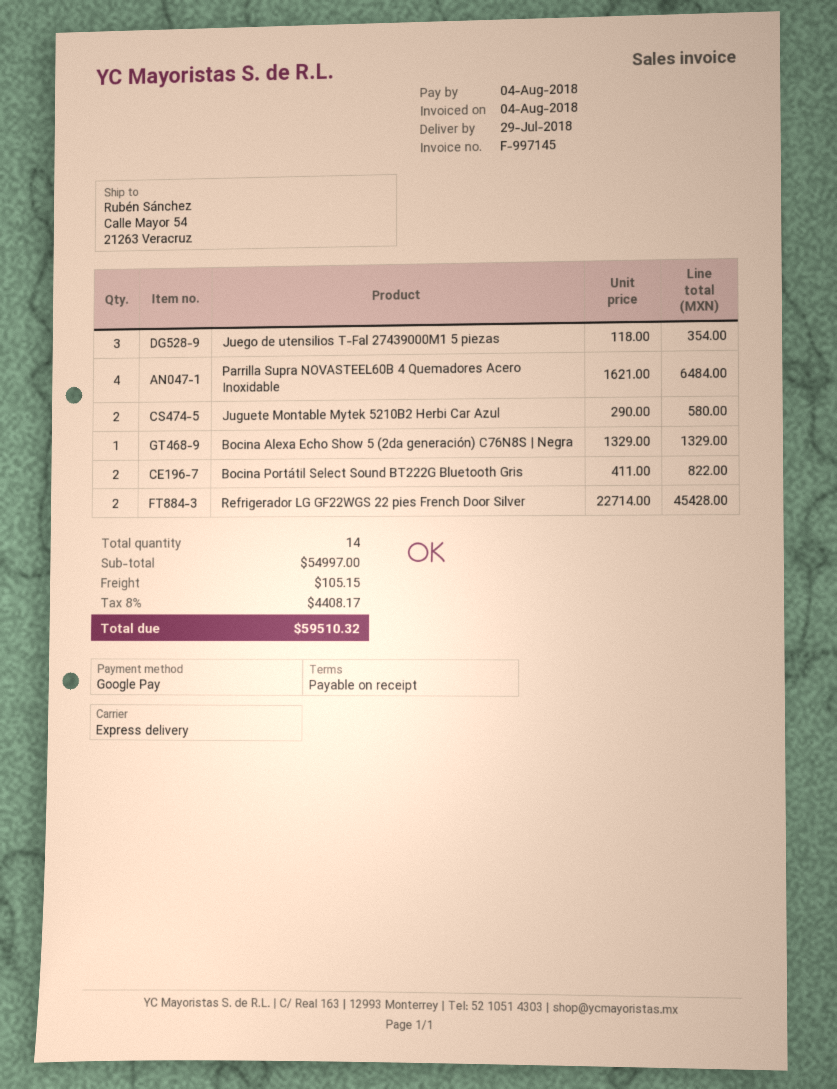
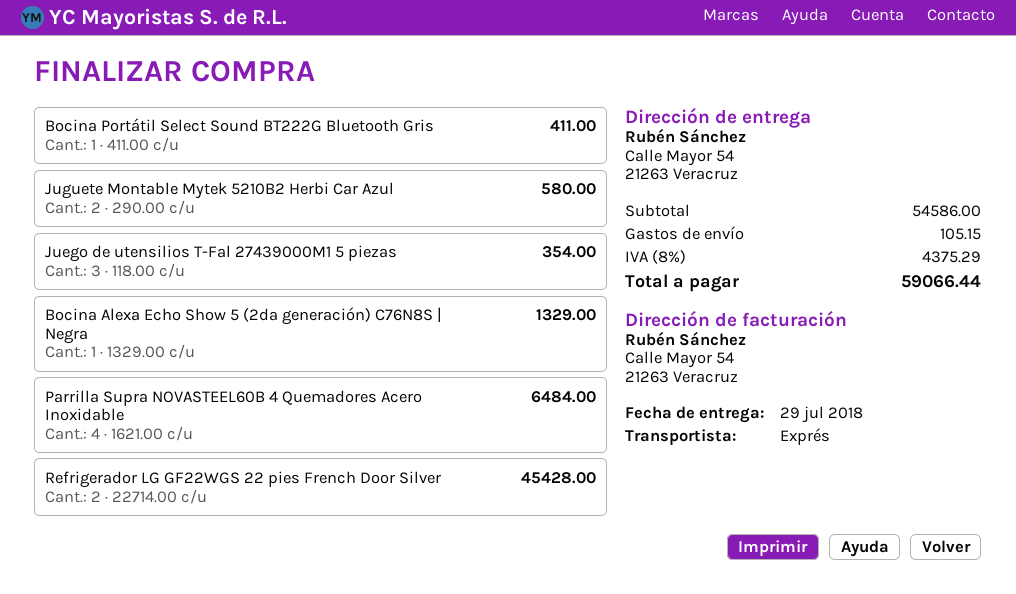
Bocina Portátil Select Sound BT222G Bluetooth Gris: 2 x 411.00 = 822.00 -> 1 x 411.00 = 411.00
subtotal: 54997.00 -> 54586.00
tax: 8% = 4408.17 -> 8% = 4375.29
total: 59510.32 -> 59066.44

